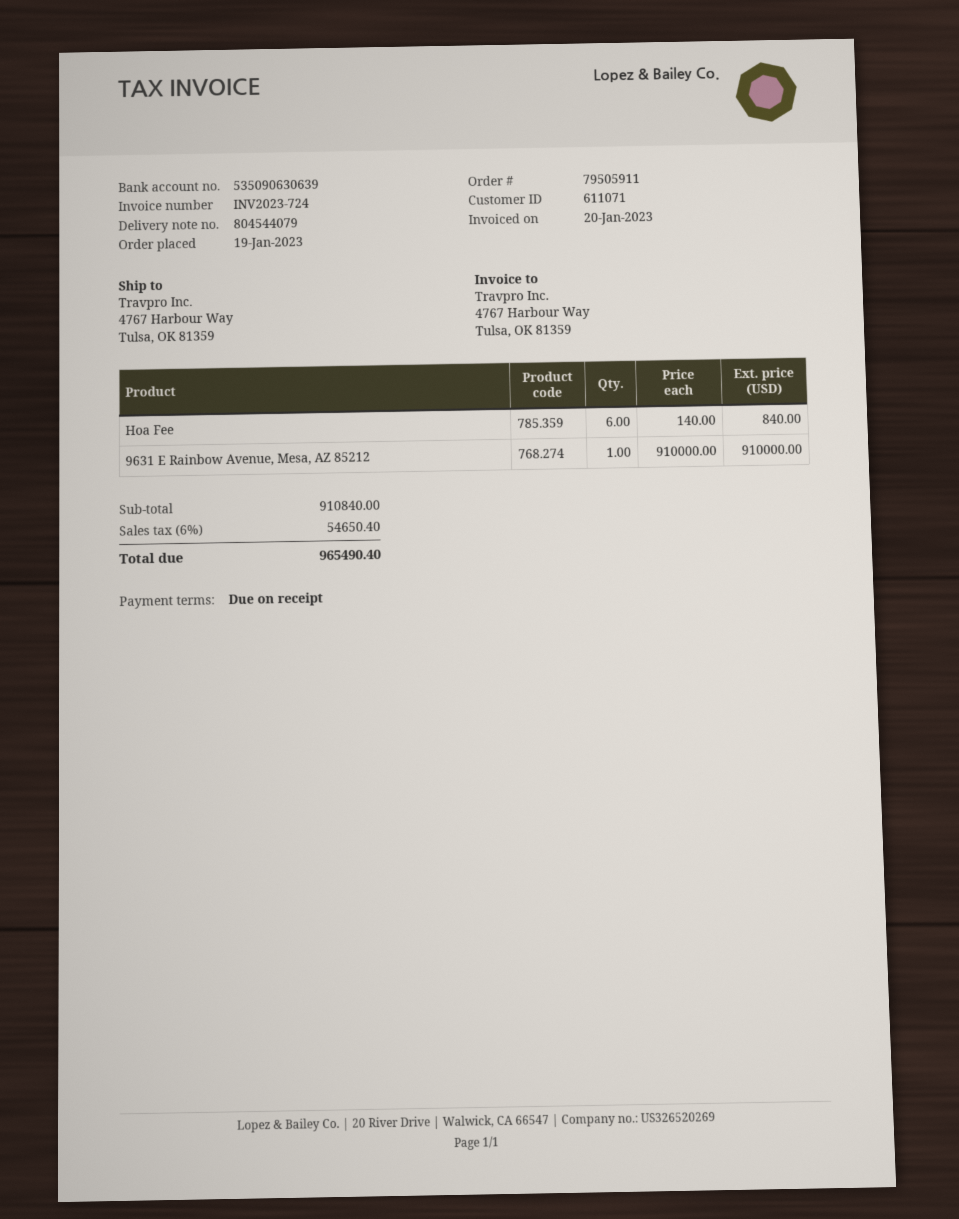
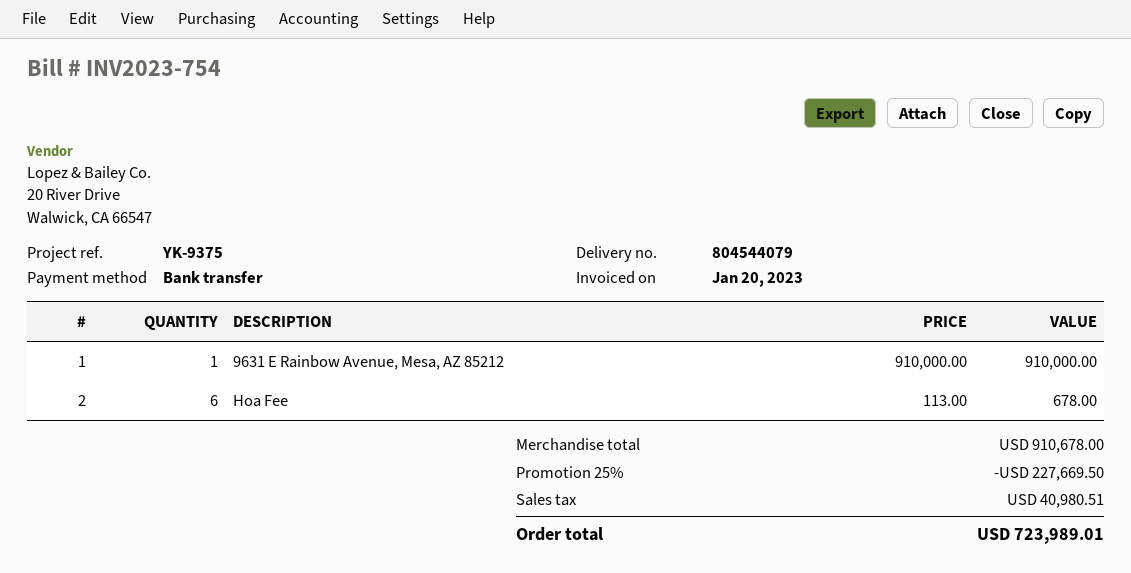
invoice number: INV2023-724 -> INV2023-754
Hoa Fee: 6 x 140.00 = 840.00 -> 6 x 113.00 = 678.00
subtotal: 910840.00 -> 910678.00
discount: none -> 25% = 227669.50
tax: 54650.40 -> 40980.51
total: 965490.40 -> 723989.01

